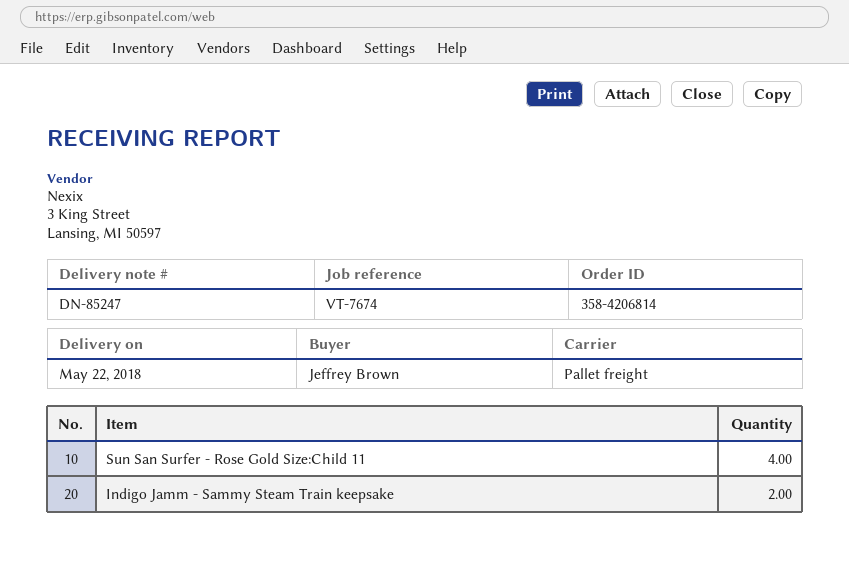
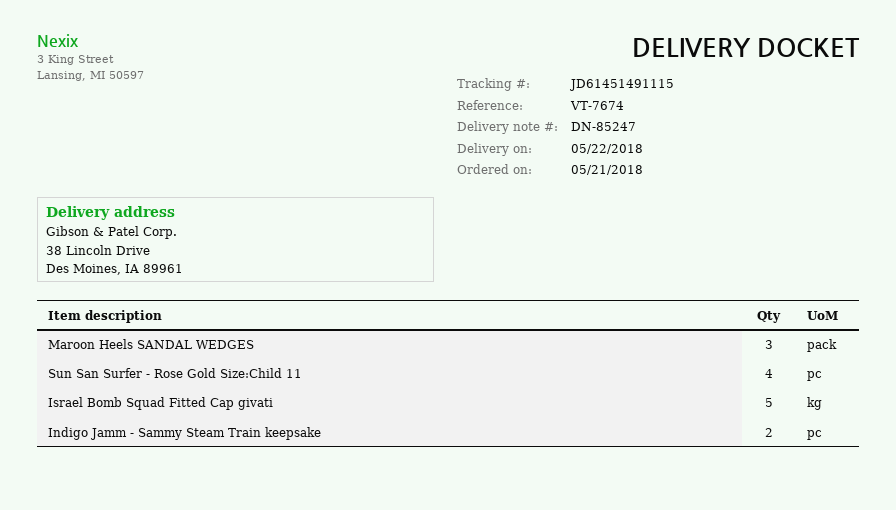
Maroon Heels SANDAL WEDGES: none -> 3
Israel Bomb Squad Fitted Cap givati: none -> 5

